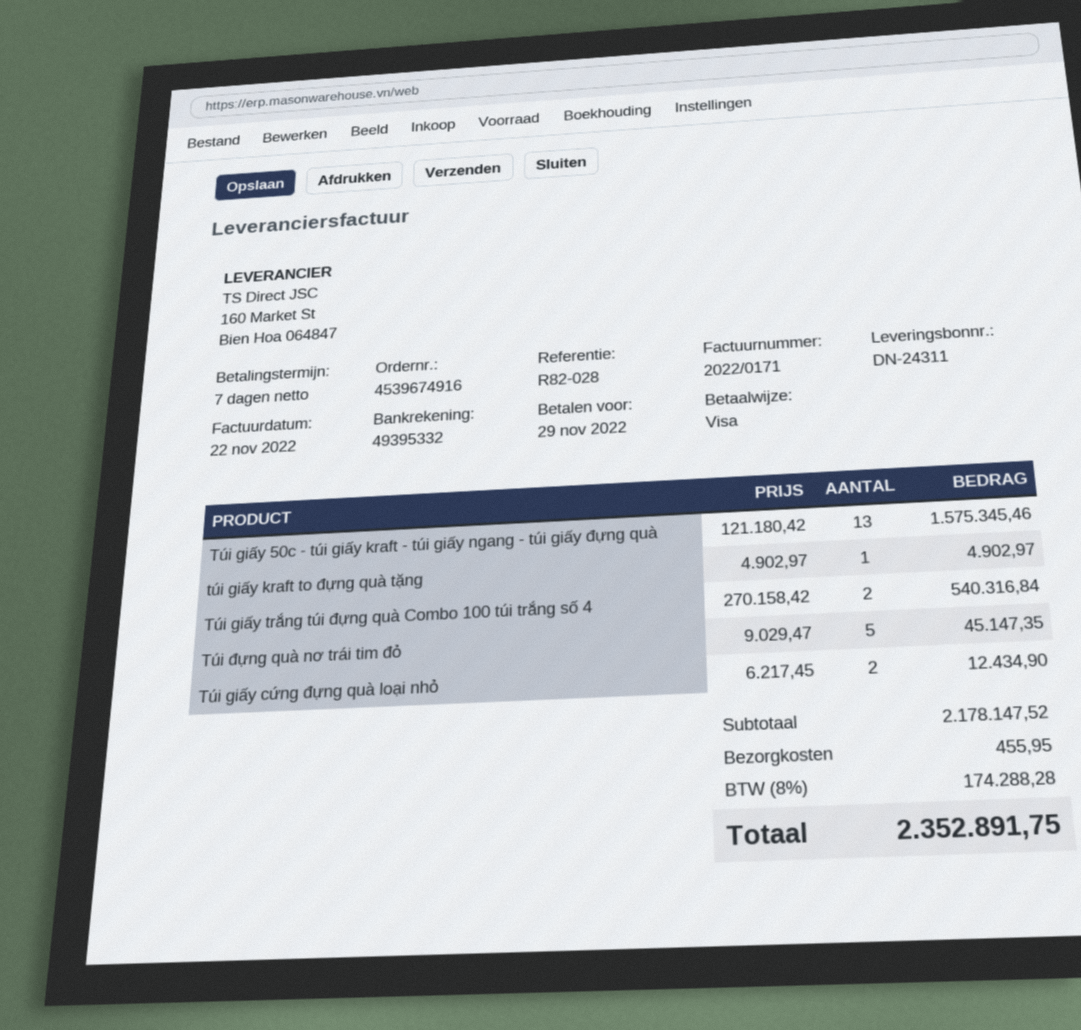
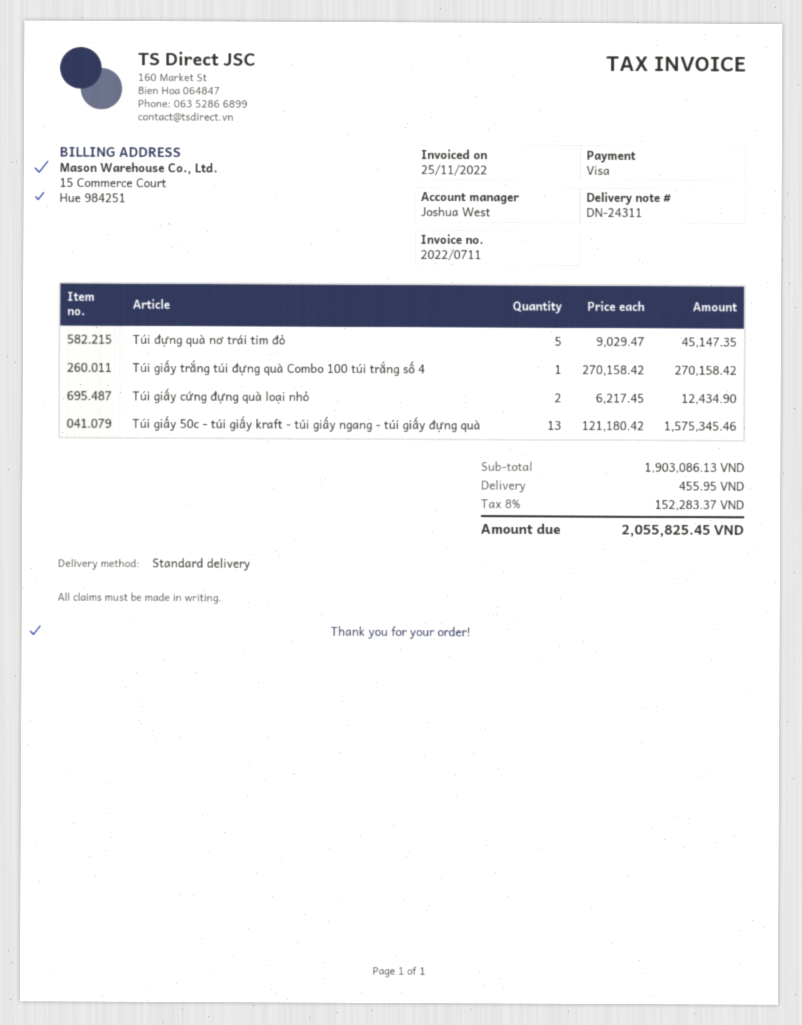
invoice number: 2022/0171 -> 2022/0711
invoice date: 2022-11-22 -> 2022-11-25
túi giấy kraft to đựng quà tặng: 1 x 4902.97 = 4902.97 -> none
Túi giấy trắng túi đựng quà Combo 100 túi trắng số 4: 2 x 270158.42 = 540316.84 -> 1 x 270158.42 = 270158.42
subtotal: 2178147.52 -> 1903086.13
tax: 8% = 174288.28 -> 8% = 152283.37
total: 2352891.75 -> 2055825.45

